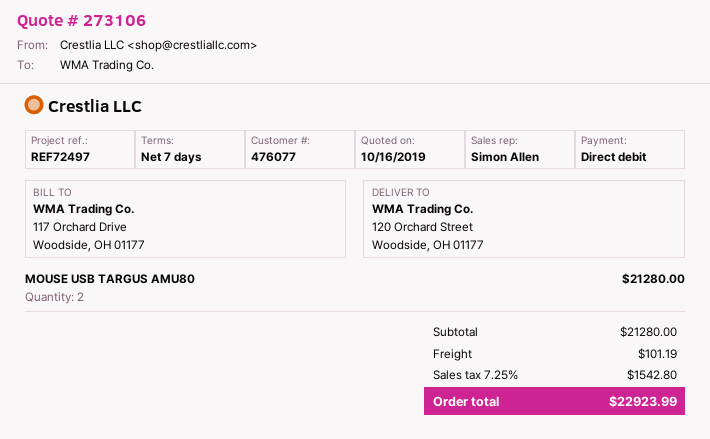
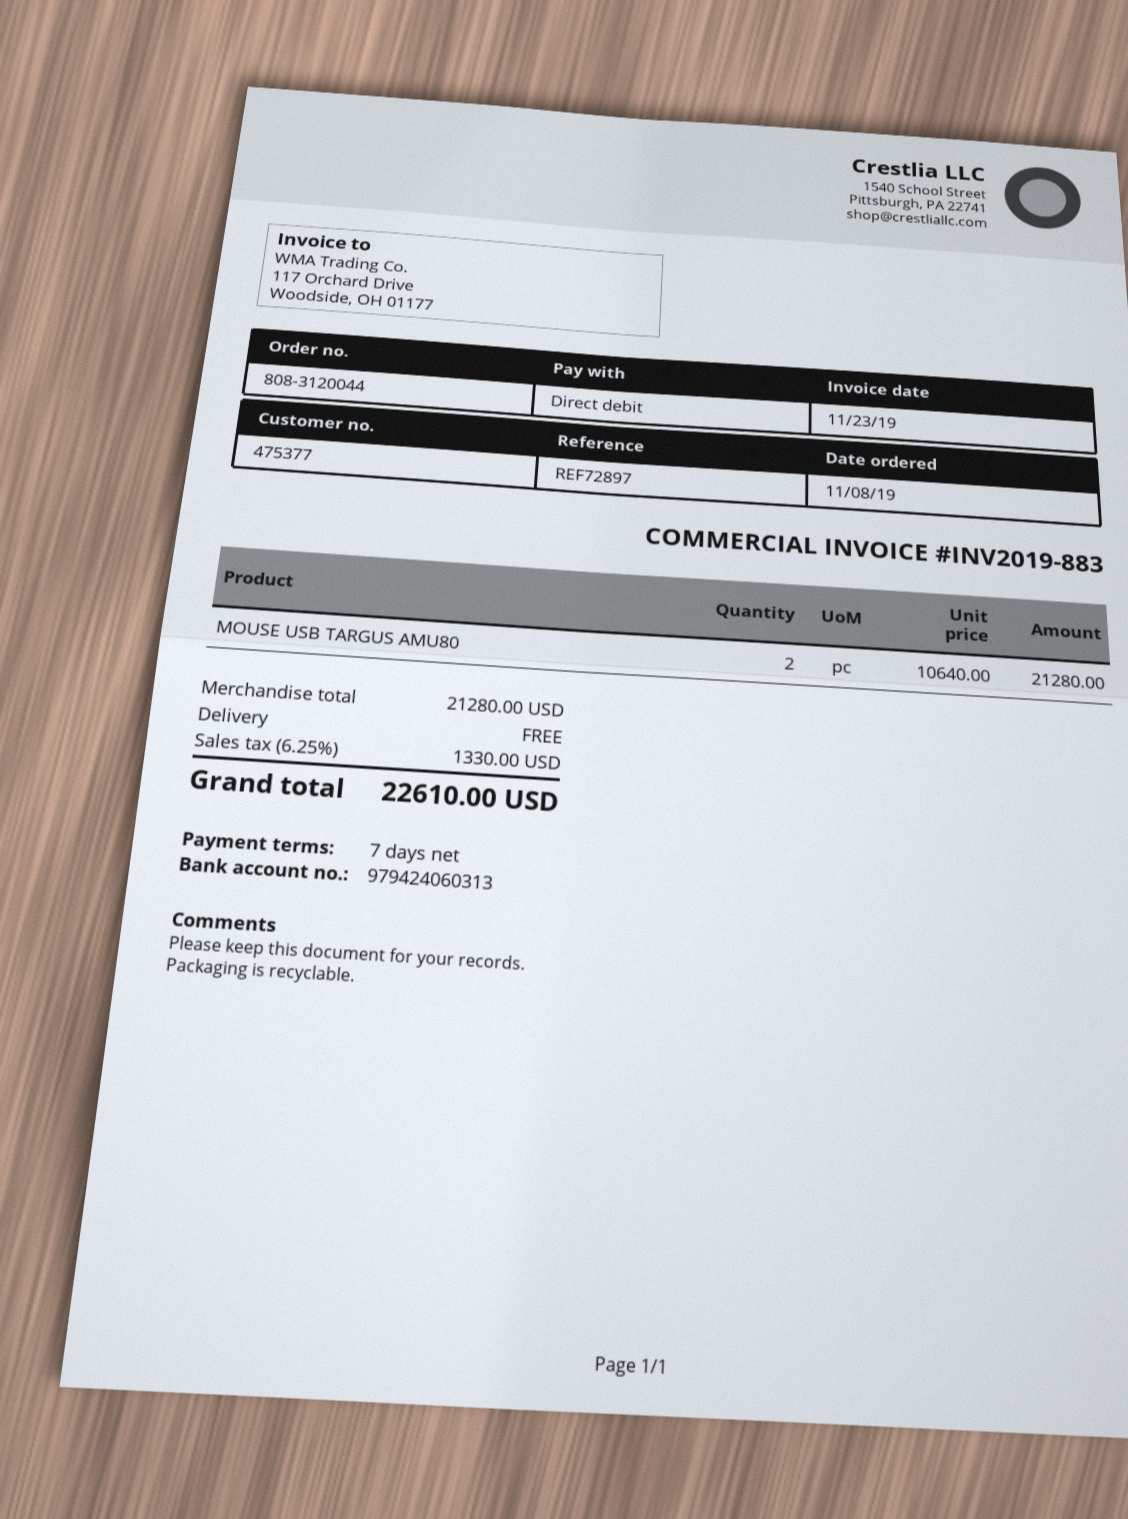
customer number: 476077 -> 475377
reference: REF72497 -> REF72897
shipping: 101.19 -> 0.00
tax: 7.25% = 1542.80 -> 6.25% = 1330.00
total: 22923.99 -> 22610.00

